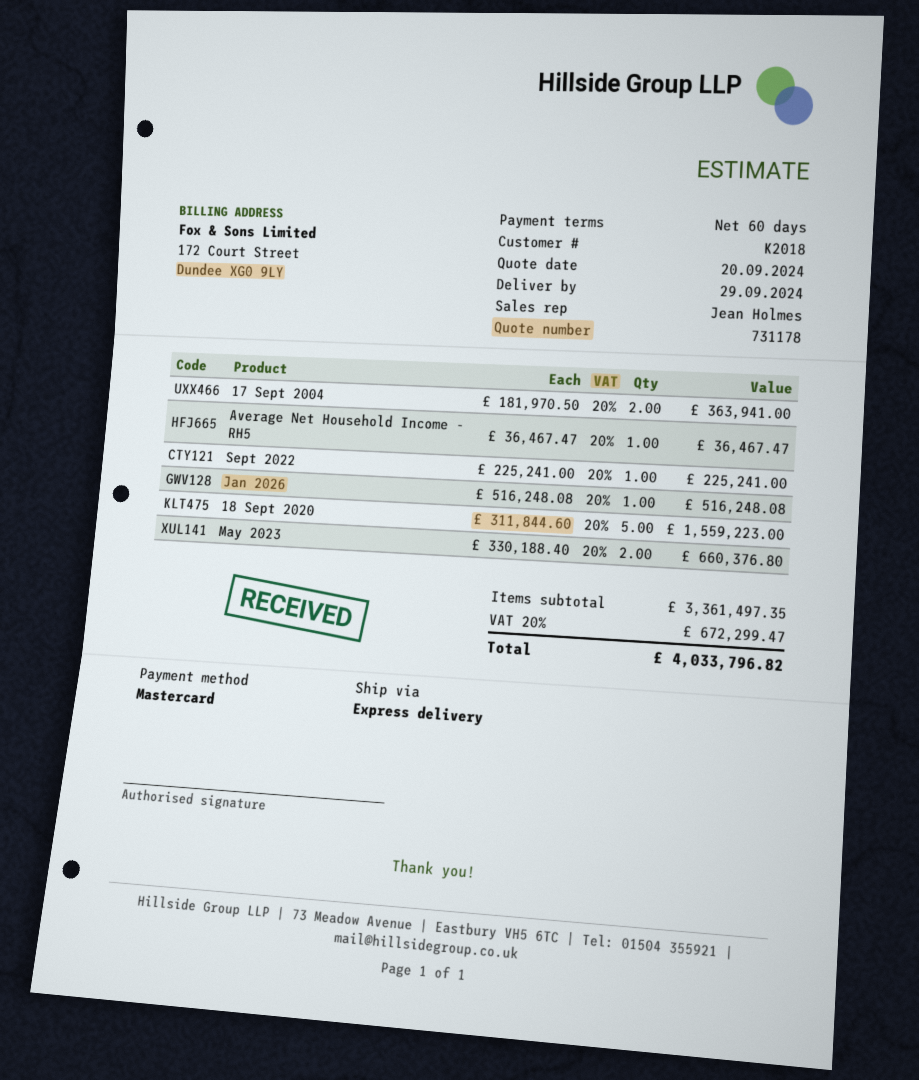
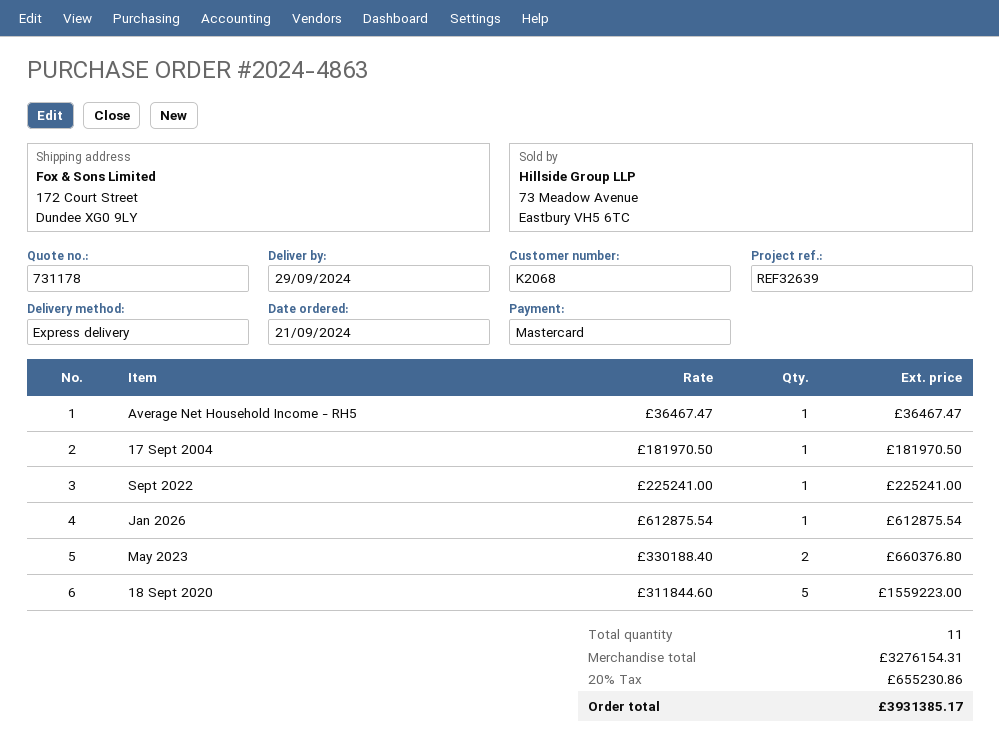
customer number: K2018 -> K2068
17 Sept 2004: 2 x 181970.50 = 363941.00 -> 1 x 181970.50 = 181970.50
Jan 2026: 1 x 516248.08 = 516248.08 -> 1 x 612875.54 = 612875.54
subtotal: 3361497.35 -> 3276154.31
tax: 20% = 672299.47 -> 20% = 655230.86
total: 4033796.82 -> 3931385.17

